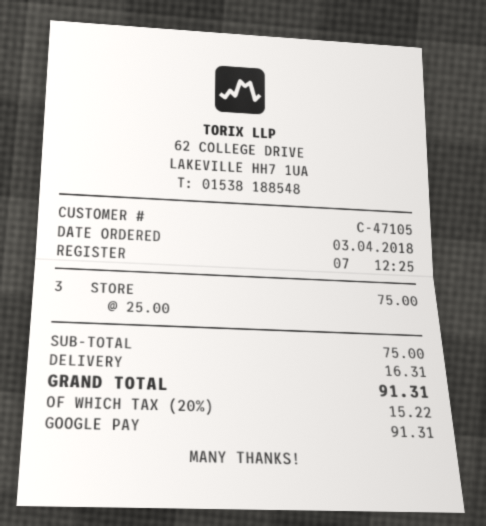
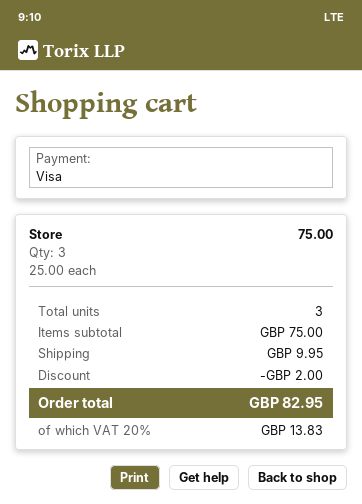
payment method: Google Pay -> Visa
discount: none -> 2.00
shipping: 16.31 -> 9.95
tax: 20% = 15.22 -> 20% = 13.83
total: 91.31 -> 82.95

